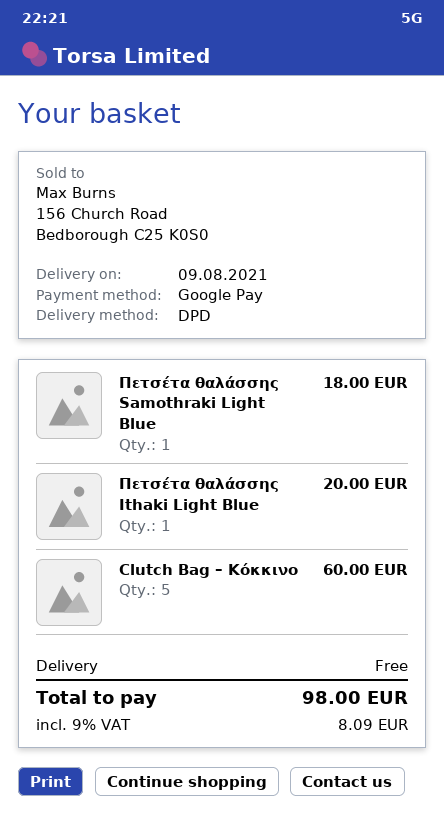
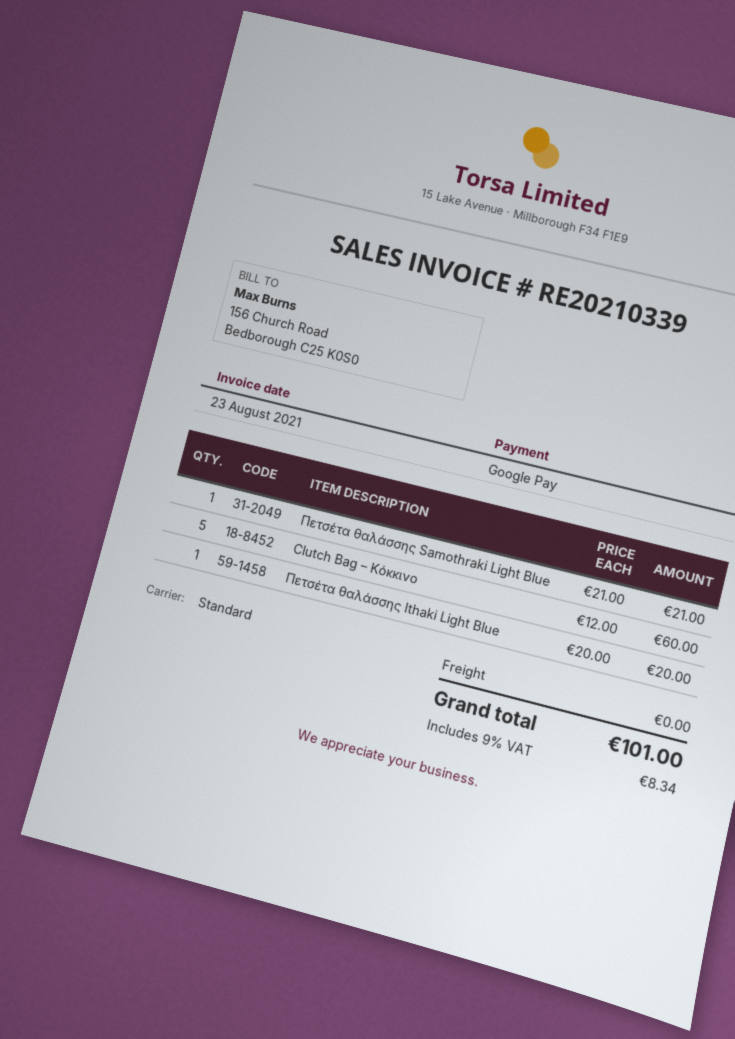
shipping method: DPD -> standard
Πετσέτα θαλάσσης Samothraki Light Blue: 1 for 18.00 -> 1 for 21.00
tax: 9% = 8.09 -> 9% = 8.34
total: 98.00 -> 101.00

